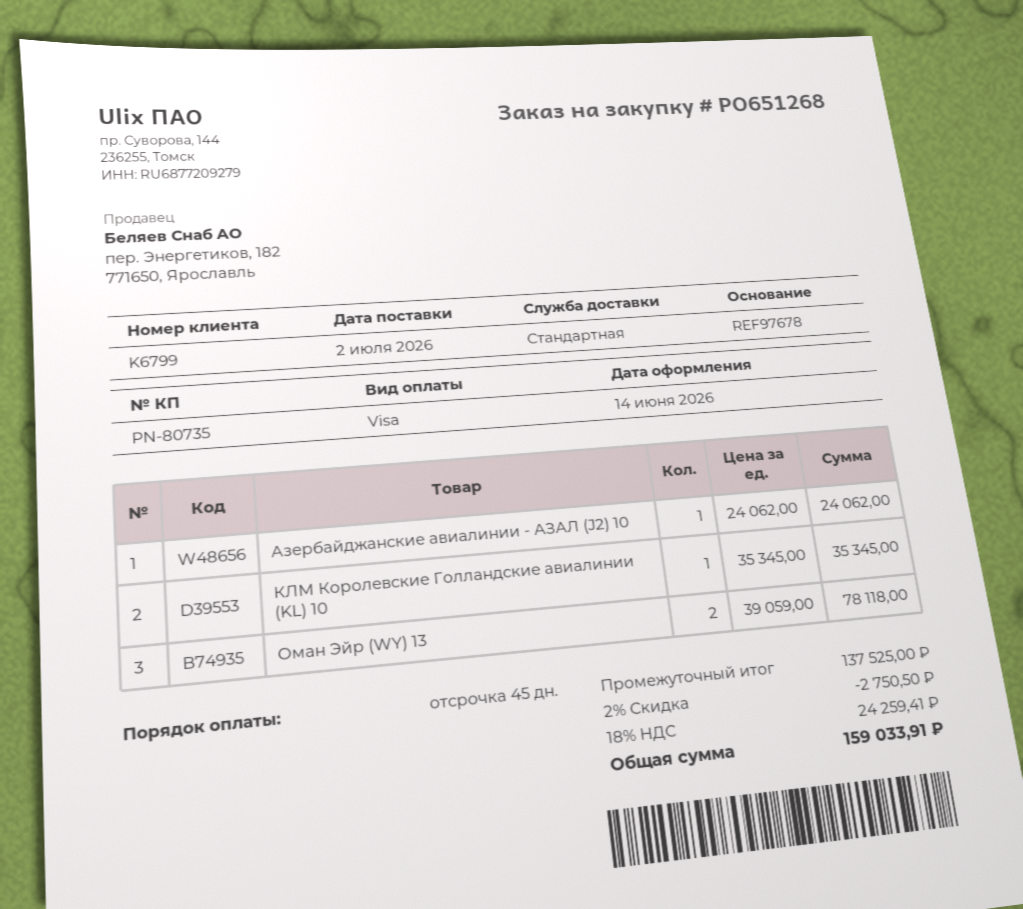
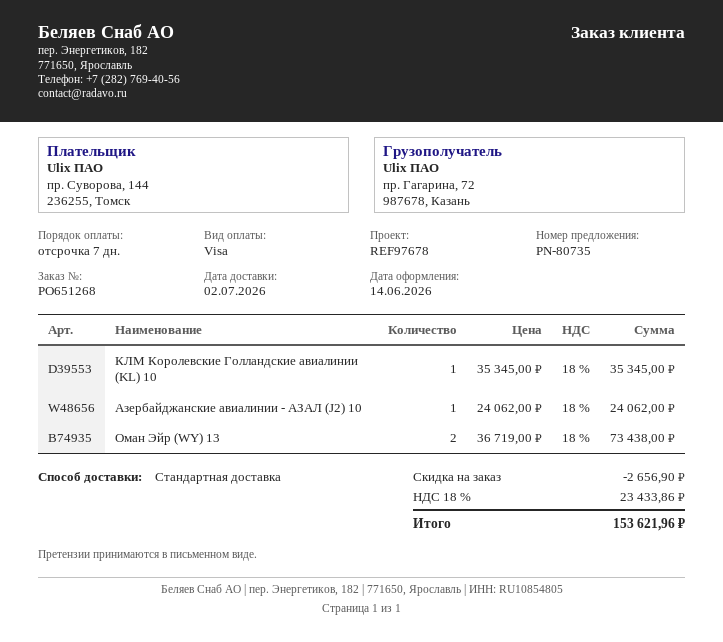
payment terms: 45 days -> 7 days
Оман Эйр (WY) 13: 2 x 39059.00 = 78118.00 -> 2 x 36719.00 = 73438.00
discount: 2750.50 -> 2656.90
tax: 18% = 24259.41 -> 18% = 23433.86
total: 159033.91 -> 153621.96

